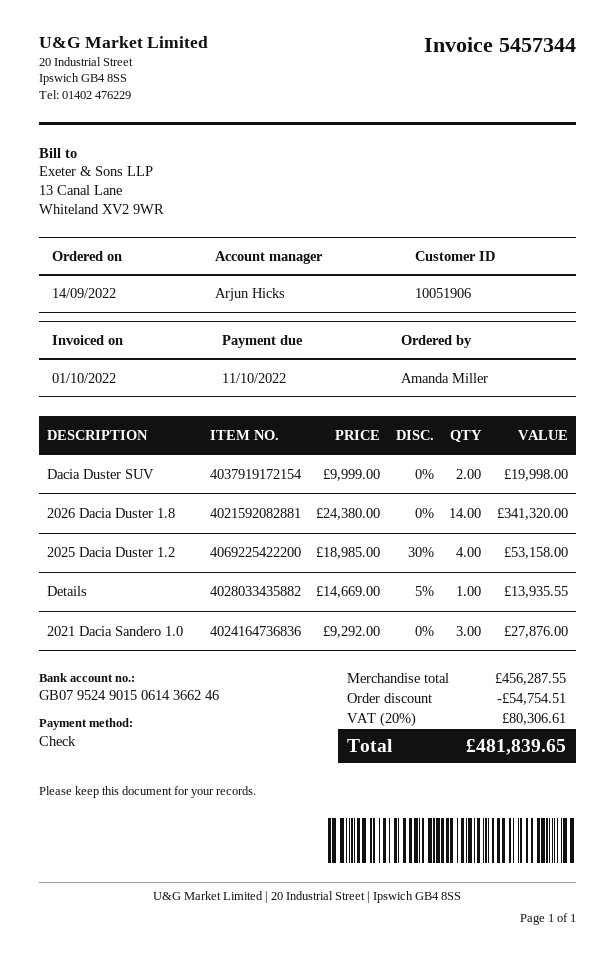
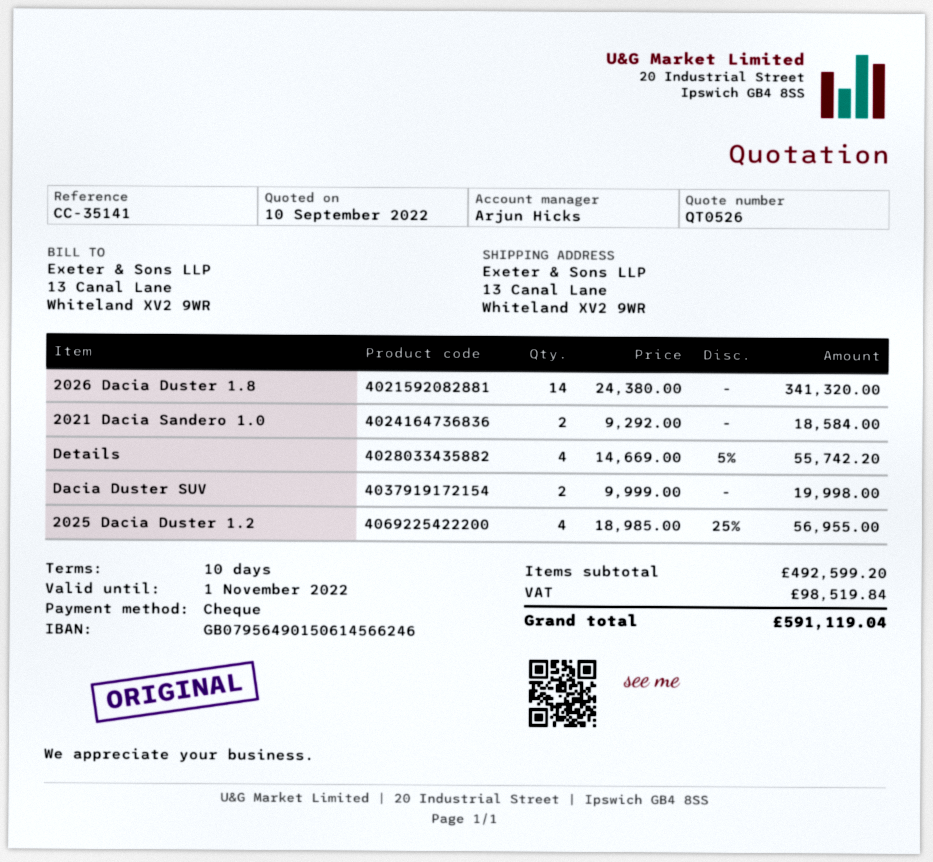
bank account: GB07952490150614366246 -> GB07956490150614566246
2025 Dacia Duster 1.2: 4 x 18985.00 - 30% = 53158.00 -> 4 x 18985.00 - 25% = 56955.00
Details: 1 x 14669.00 - 5% = 13935.55 -> 4 x 14669.00 - 5% = 55742.20
2021 Dacia Sandero 1.0: 3 x 9292.00 = 27876.00 -> 2 x 9292.00 = 18584.00
subtotal: 456287.55 -> 492599.20
discount: 54754.51 -> none
tax: 80306.61 -> 98519.84
total: 481839.65 -> 591119.04

